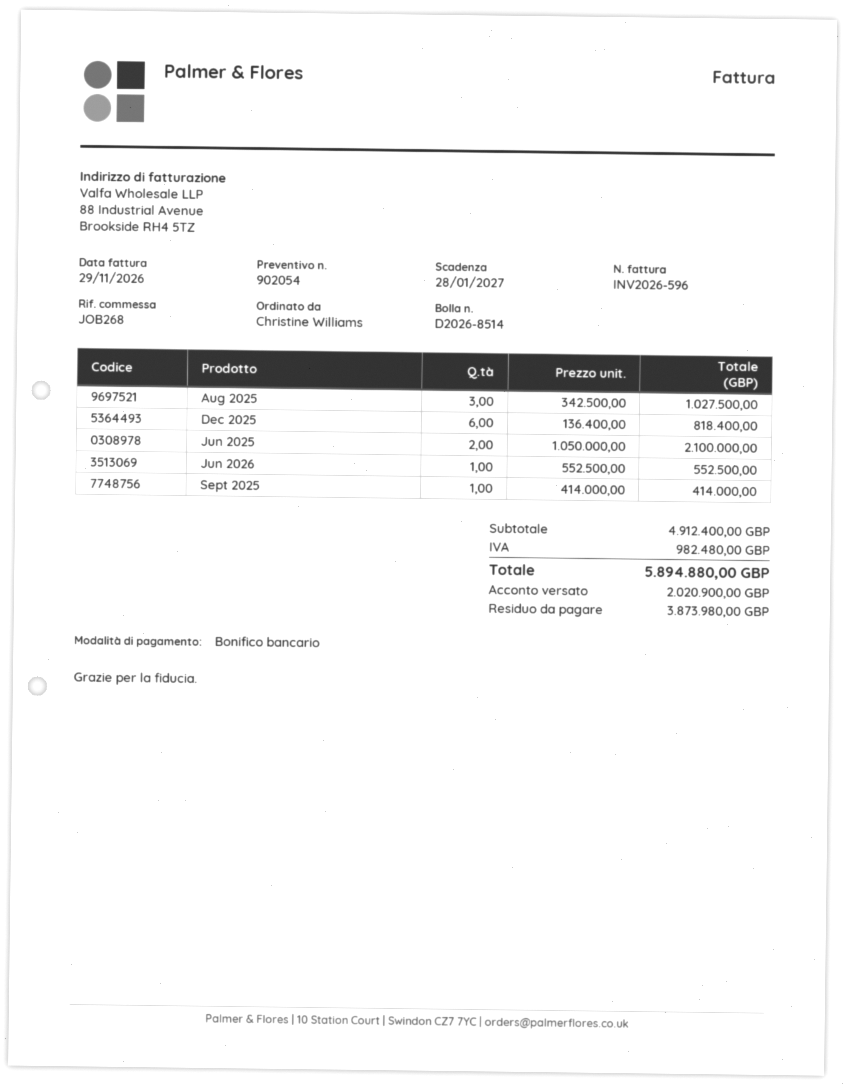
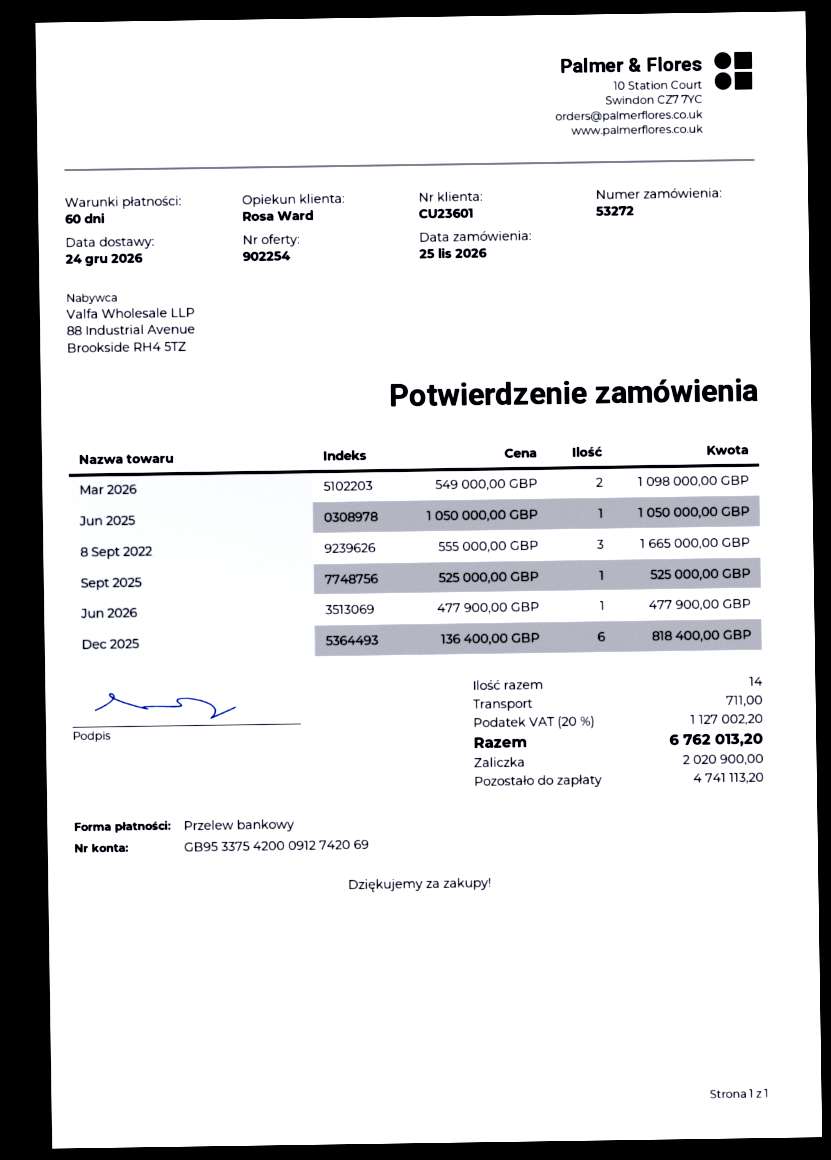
quote number: 902054 -> 902254
Aug 2025: 3 x 342500.00 = 1027500.00 -> none
Jun 2025: 2 x 1050000.00 = 2100000.00 -> 1 x 1050000.00 = 1050000.00
Jun 2026: 1 x 552500.00 = 552500.00 -> 1 x 477900.00 = 477900.00
Sept 2025: 1 x 414000.00 = 414000.00 -> 1 x 525000.00 = 525000.00
Mar 2026: none -> 2 x 549000.00 = 1098000.00
8 Sept 2022: none -> 3 x 555000.00 = 1665000.00
shipping: none -> 711.00
tax: 982480.00 -> 1127002.20
total: 5894880.00 -> 6762013.20
balance: 3873980.00 -> 4741113.20

